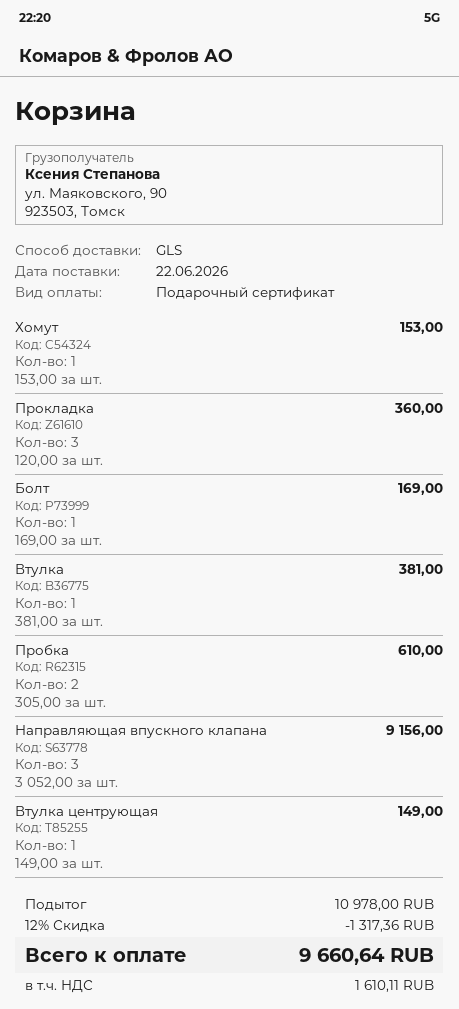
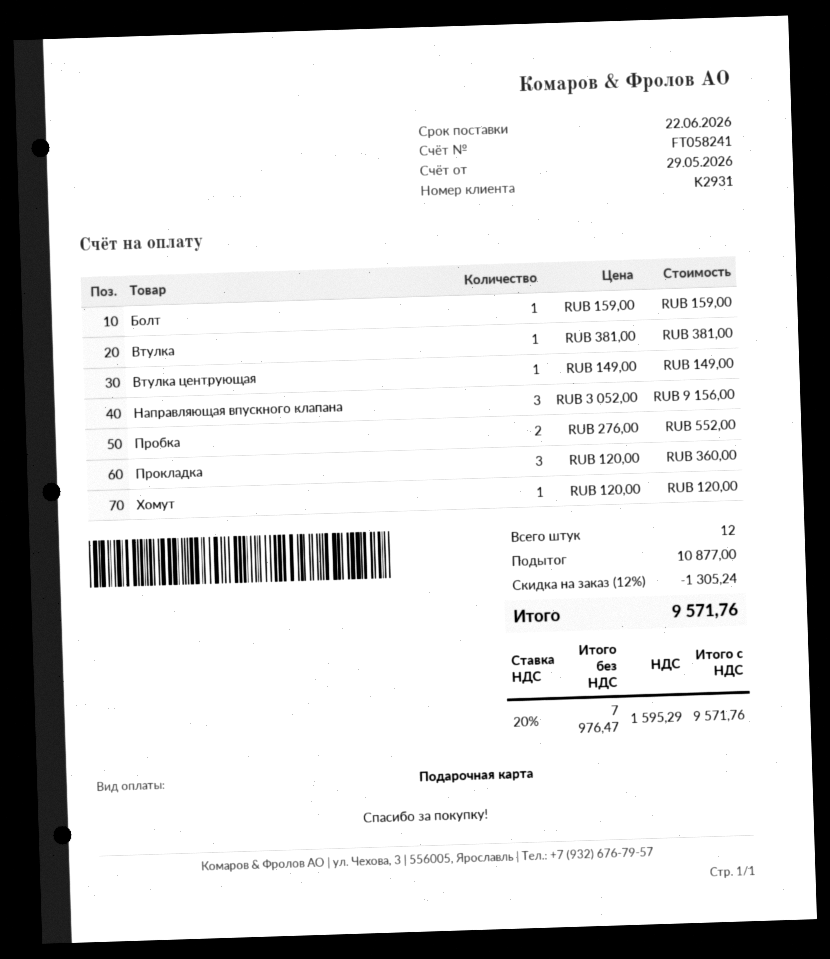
Хомут: 1 x 153.00 = 153.00 -> 1 x 120.00 = 120.00
Болт: 1 x 169.00 = 169.00 -> 1 x 159.00 = 159.00
Пробка: 2 x 305.00 = 610.00 -> 2 x 276.00 = 552.00
subtotal: 10978.00 -> 10877.00
discount: 12% = 1317.36 -> 12% = 1305.24
tax: 1610.11 -> 1595.29
total: 9660.64 -> 9571.76

